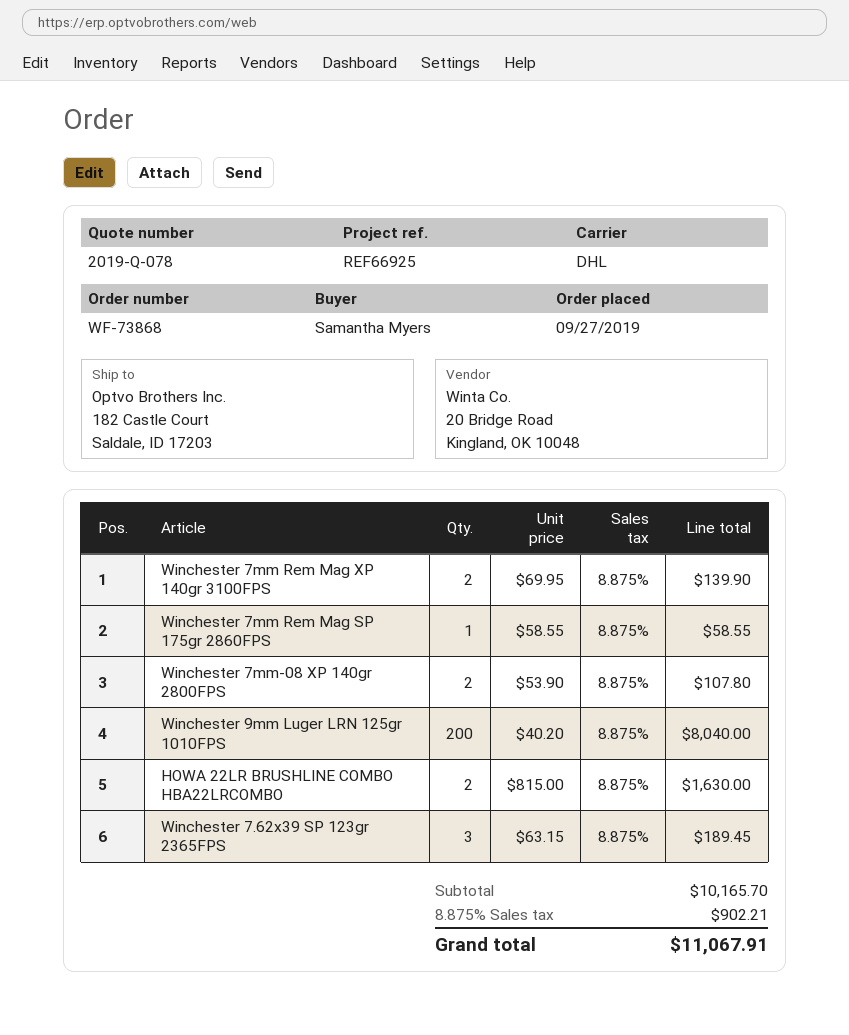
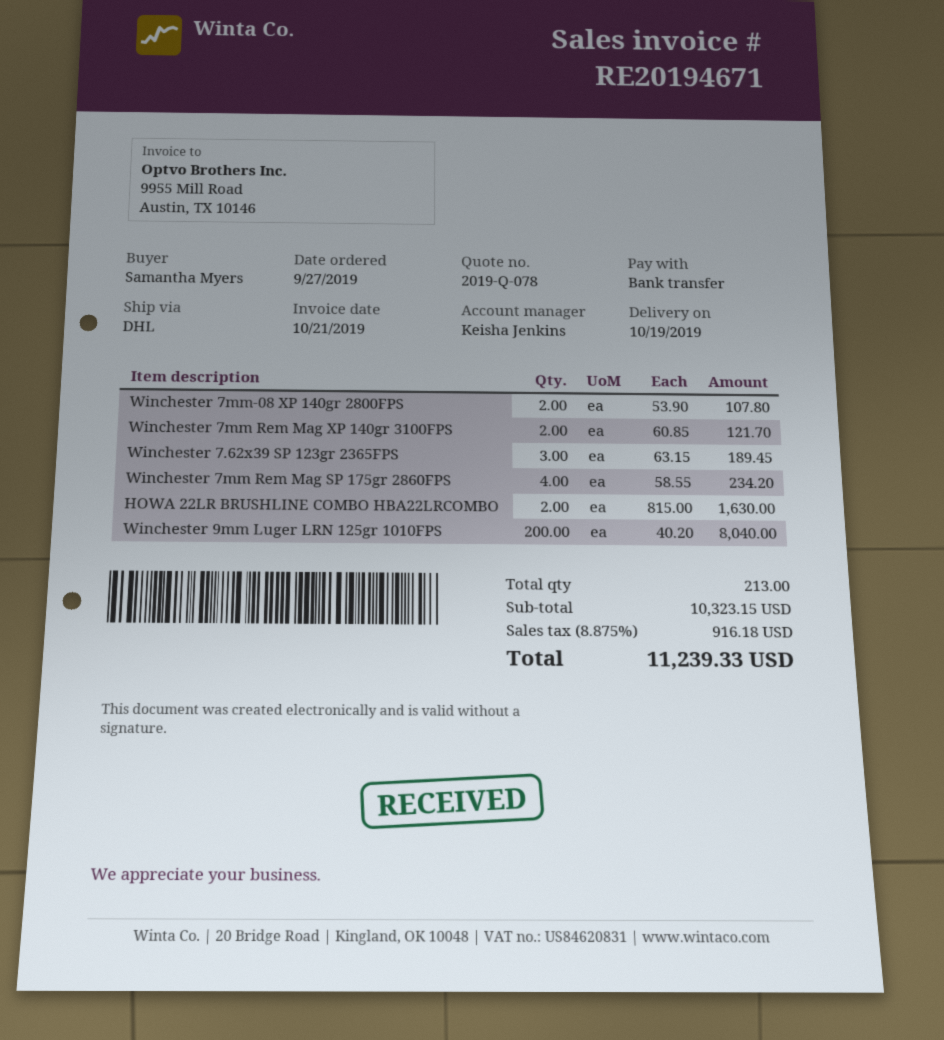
Winchester 7mm Rem Mag XP 140gr 3100FPS: 2 x 69.95 = 139.90 -> 2 x 60.85 = 121.70
Winchester 7mm Rem Mag SP 175gr 2860FPS: 1 x 58.55 = 58.55 -> 4 x 58.55 = 234.20
subtotal: 10165.70 -> 10323.15
tax: 8.875% = 902.21 -> 8.875% = 916.18
total: 11067.91 -> 11239.33

